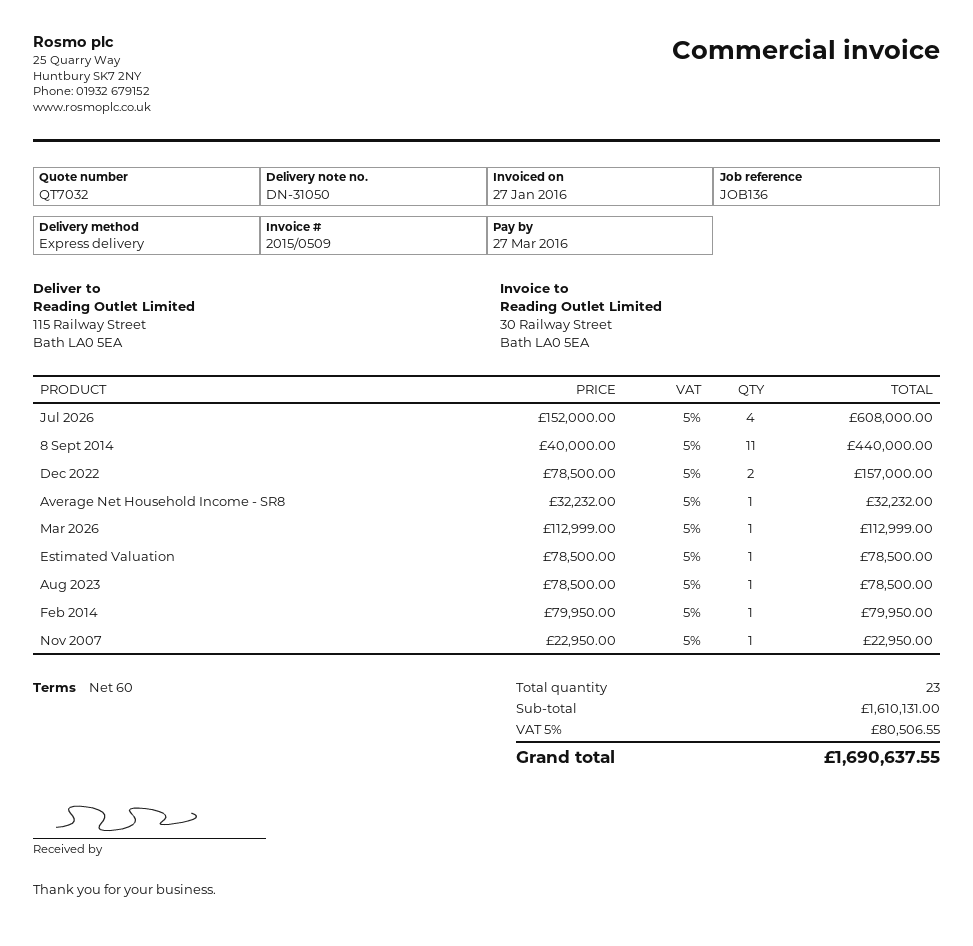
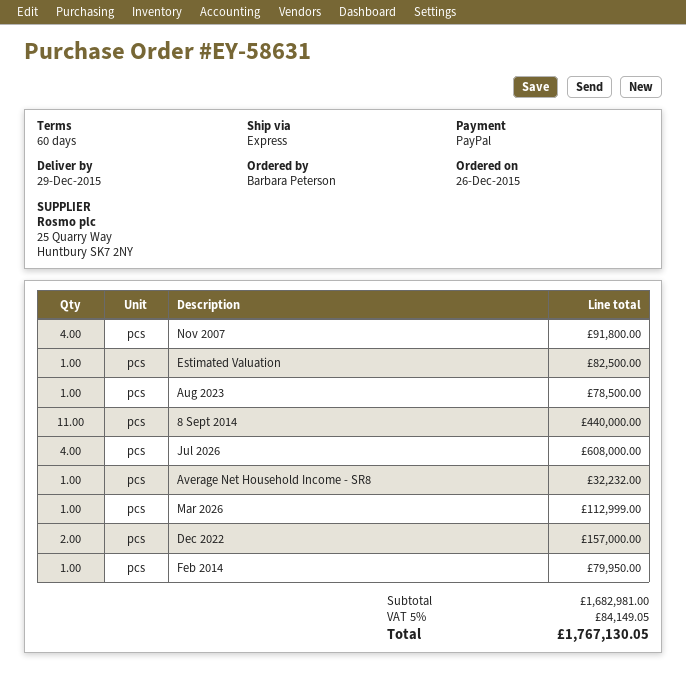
Estimated Valuation: 1 for 78500.00 -> 1 for 82500.00
Nov 2007: 1 for 22950.00 -> 4 for 91800.00
subtotal: 1610131.00 -> 1682981.00
tax: 5% = 80506.55 -> 5% = 84149.05
total: 1690637.55 -> 1767130.05

